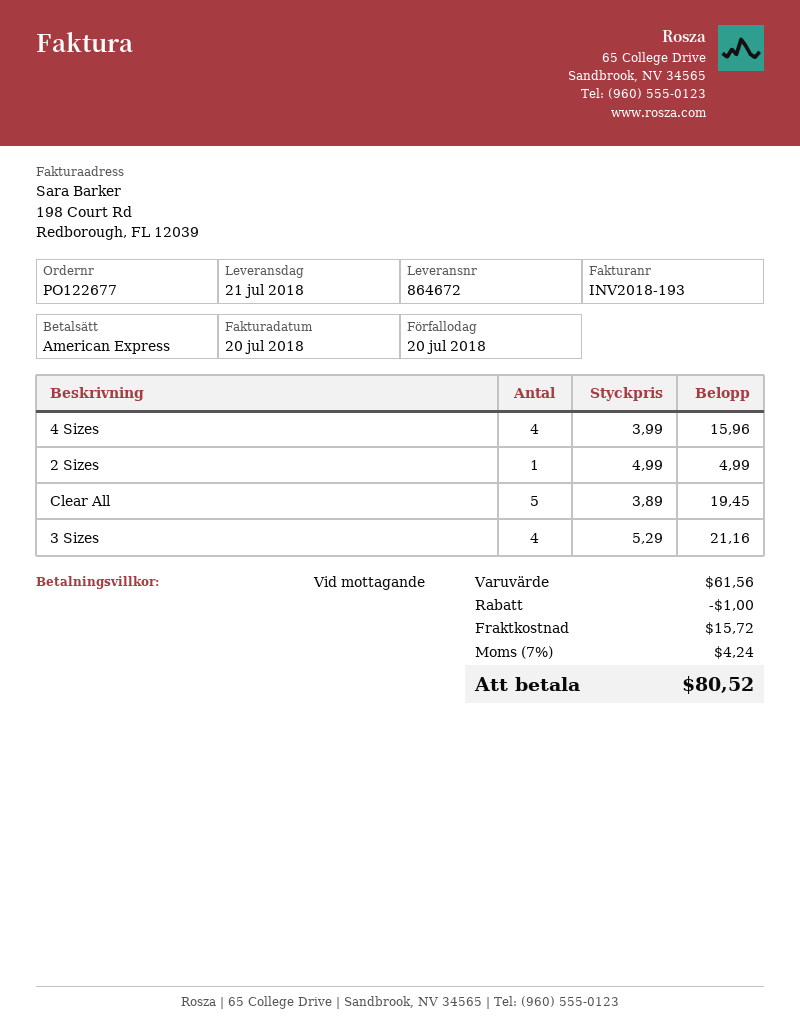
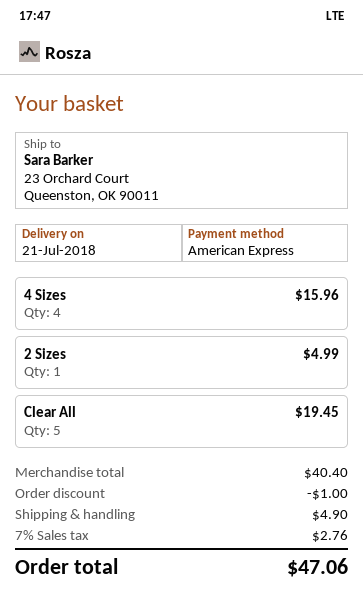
3 Sizes: 4 for 21.16 -> none
subtotal: 61.56 -> 40.40
shipping: 15.72 -> 4.90
tax: 7% = 4.24 -> 7% = 2.76
total: 80.52 -> 47.06

